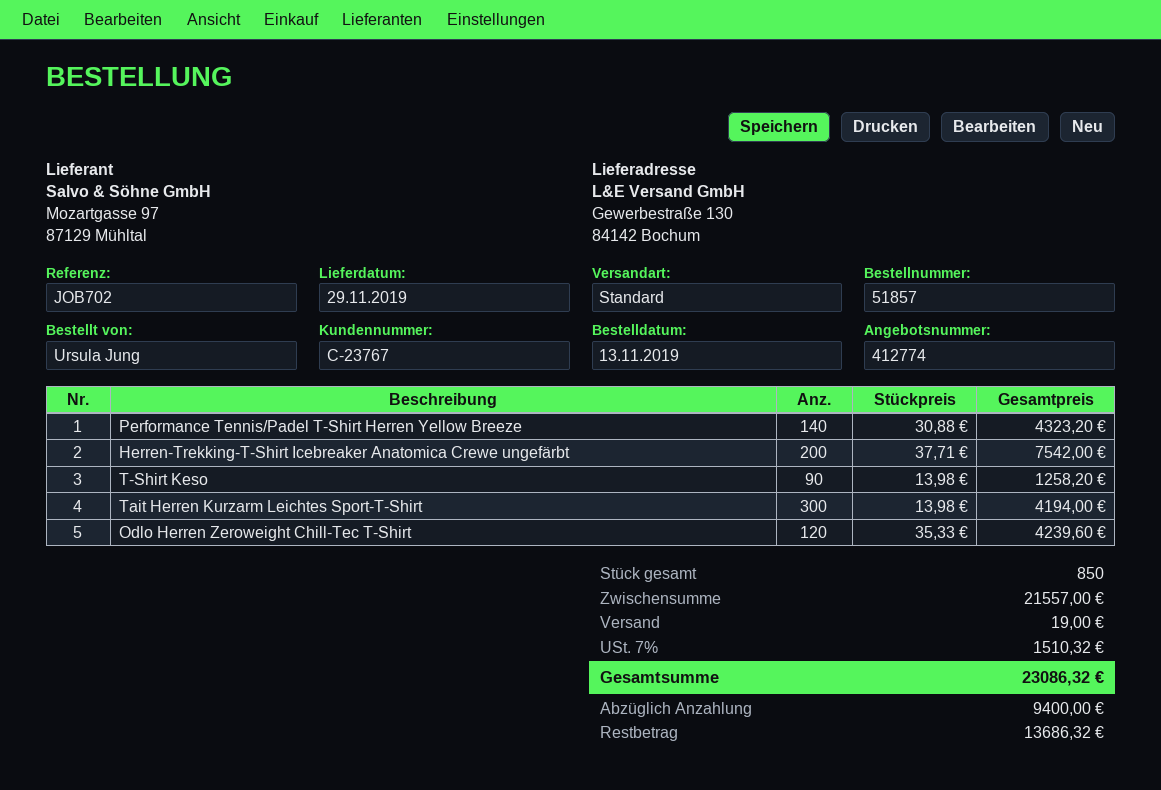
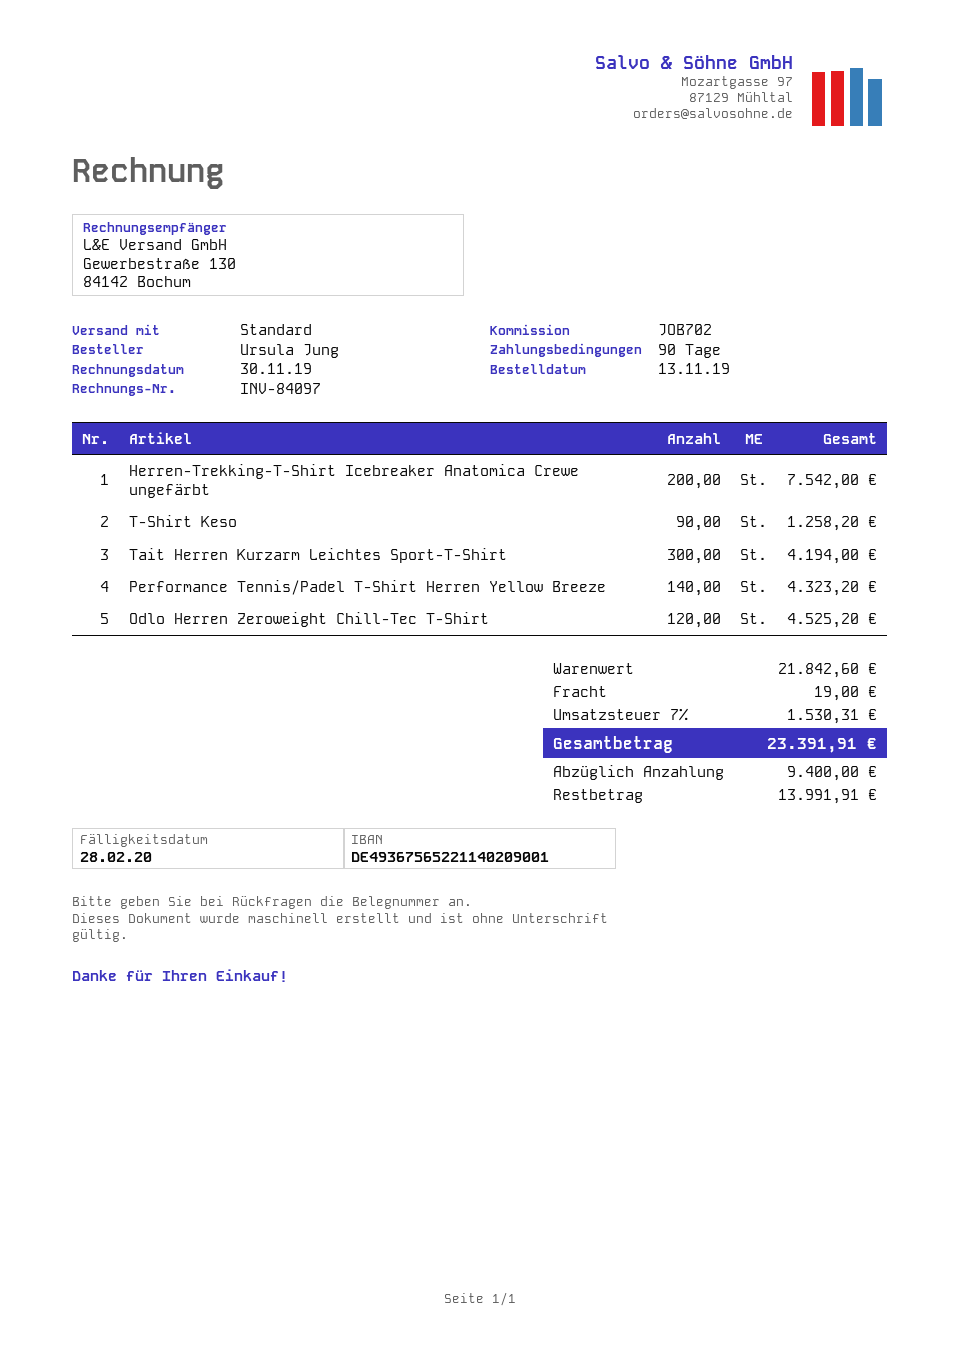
Odlo Herren Zeroweight Chill-Tec T-Shirt: 120 for 4239.60 -> 120 for 4525.20
subtotal: 21557.00 -> 21842.60
tax: 7% = 1510.32 -> 7% = 1530.31
total: 23086.32 -> 23391.91
balance: 13686.32 -> 13991.91

